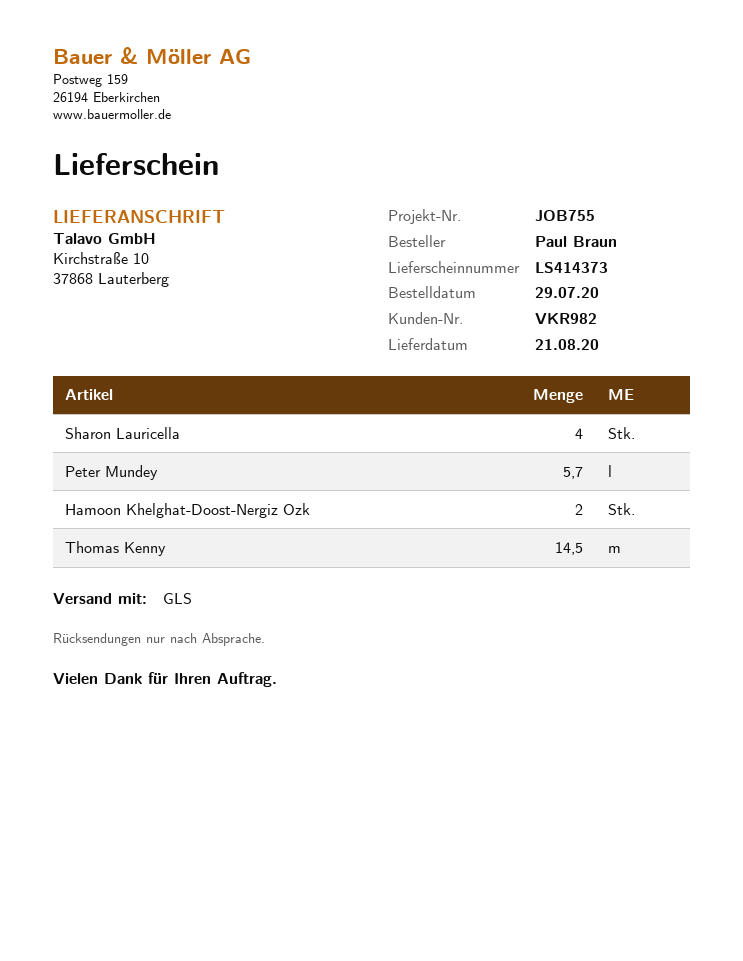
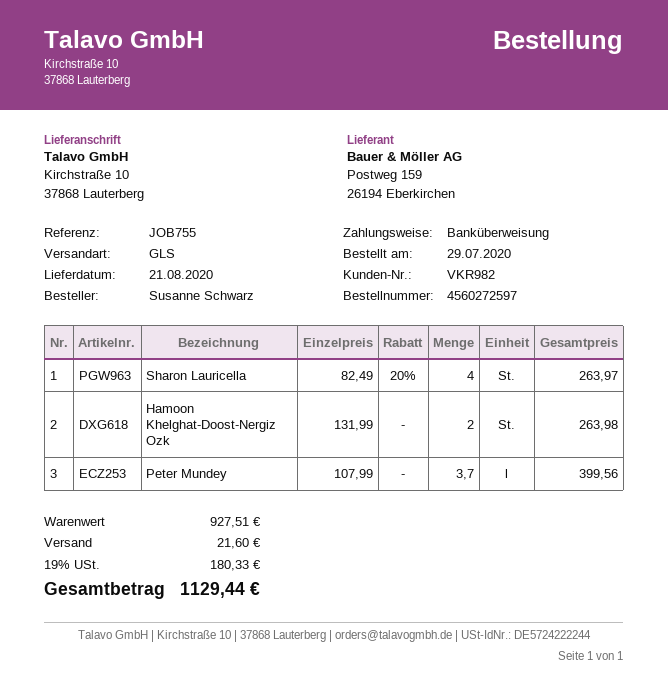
ordered by: Paul Braun -> Susanne Schwarz
Peter Mundey: 5.7 -> 3.7
Thomas Kenny: 14.5 -> none

